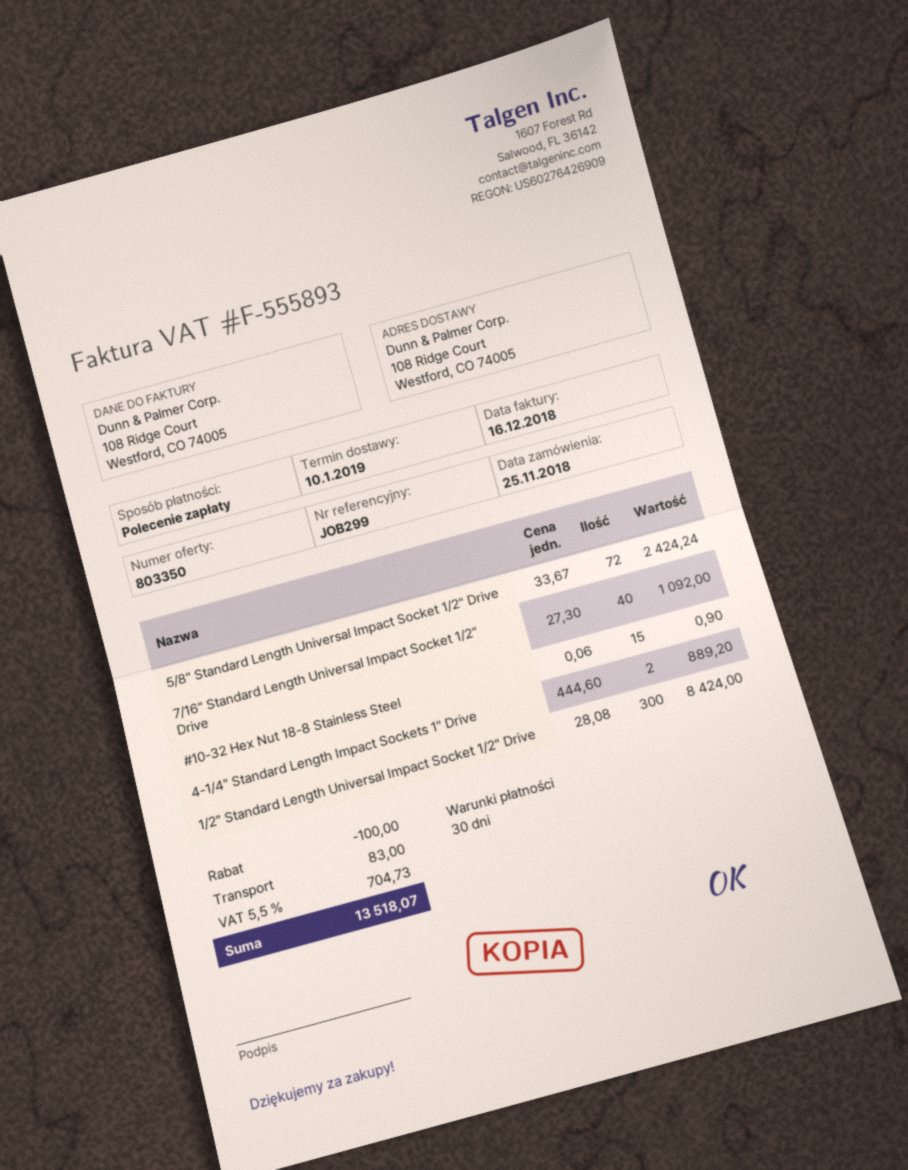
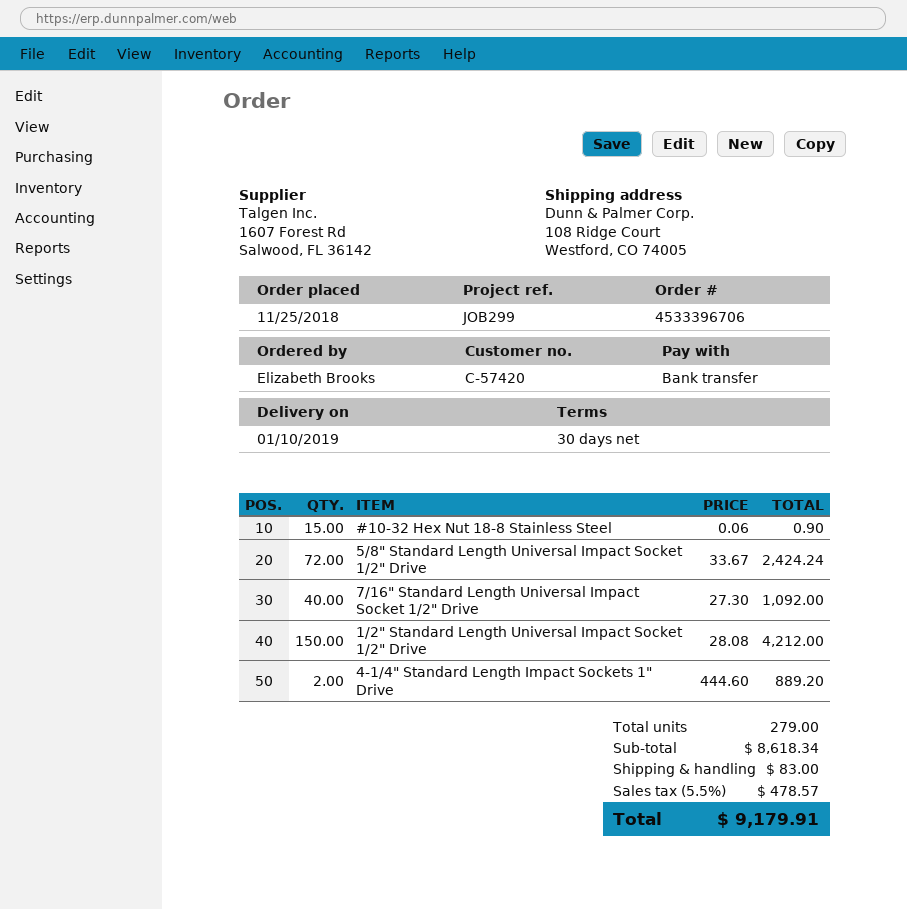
payment method: direct debit -> bank transfer
1/2" Standard Length Universal Impact Socket 1/2" Drive: 300 x 28.08 = 8424.00 -> 150 x 28.08 = 4212.00
discount: 100.00 -> none
tax: 5.5% = 704.73 -> 5.5% = 478.57
total: 13518.07 -> 9179.91

